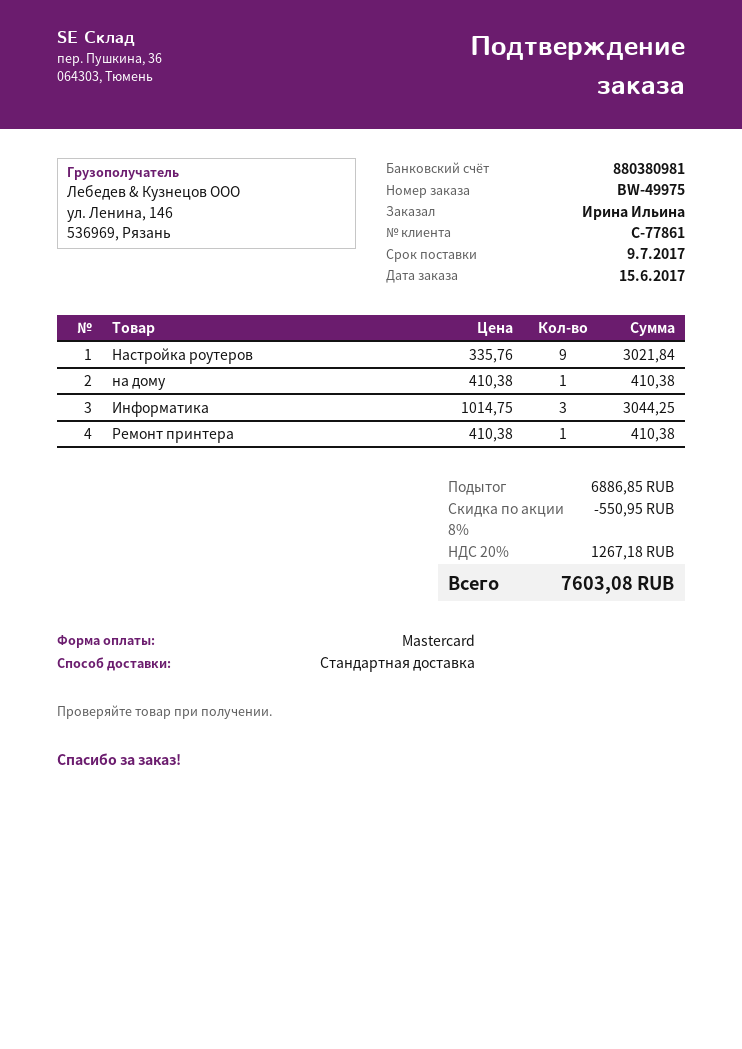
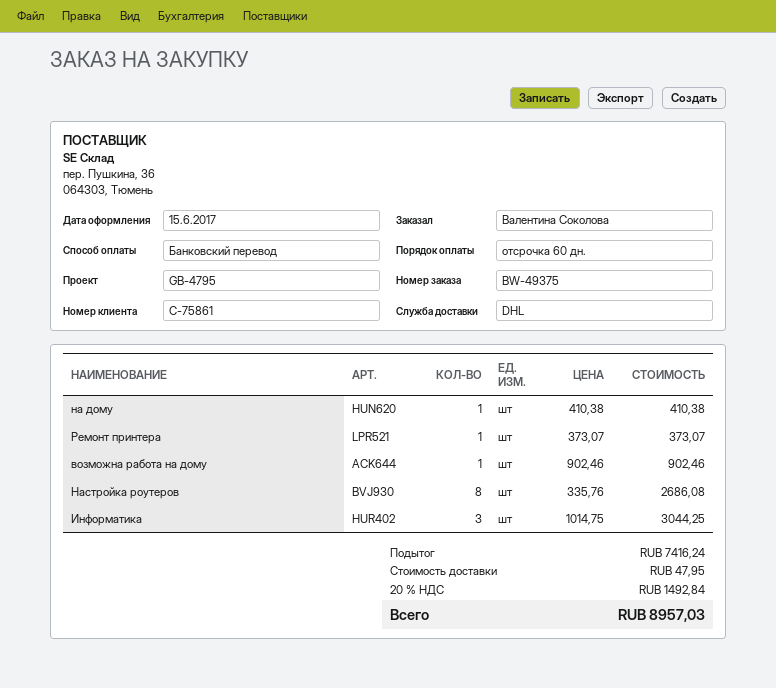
order number: BW-49975 -> BW-49375
customer number: C-77861 -> C-75861
ordered by: Ирина Ильина -> Валентина Соколова
payment method: Mastercard -> bank transfer
shipping method: standard -> DHL
Настройка роутеров: 9 x 335.76 = 3021.84 -> 8 x 335.76 = 2686.08
Ремонт принтера: 1 x 410.38 = 410.38 -> 1 x 373.07 = 373.07
возможна работа на дому: none -> 1 x 902.46 = 902.46
subtotal: 6886.85 -> 7416.24
discount: 8% = 550.95 -> none
shipping: none -> 47.95
tax: 20% = 1267.18 -> 20% = 1492.84
total: 7603.08 -> 8957.03

